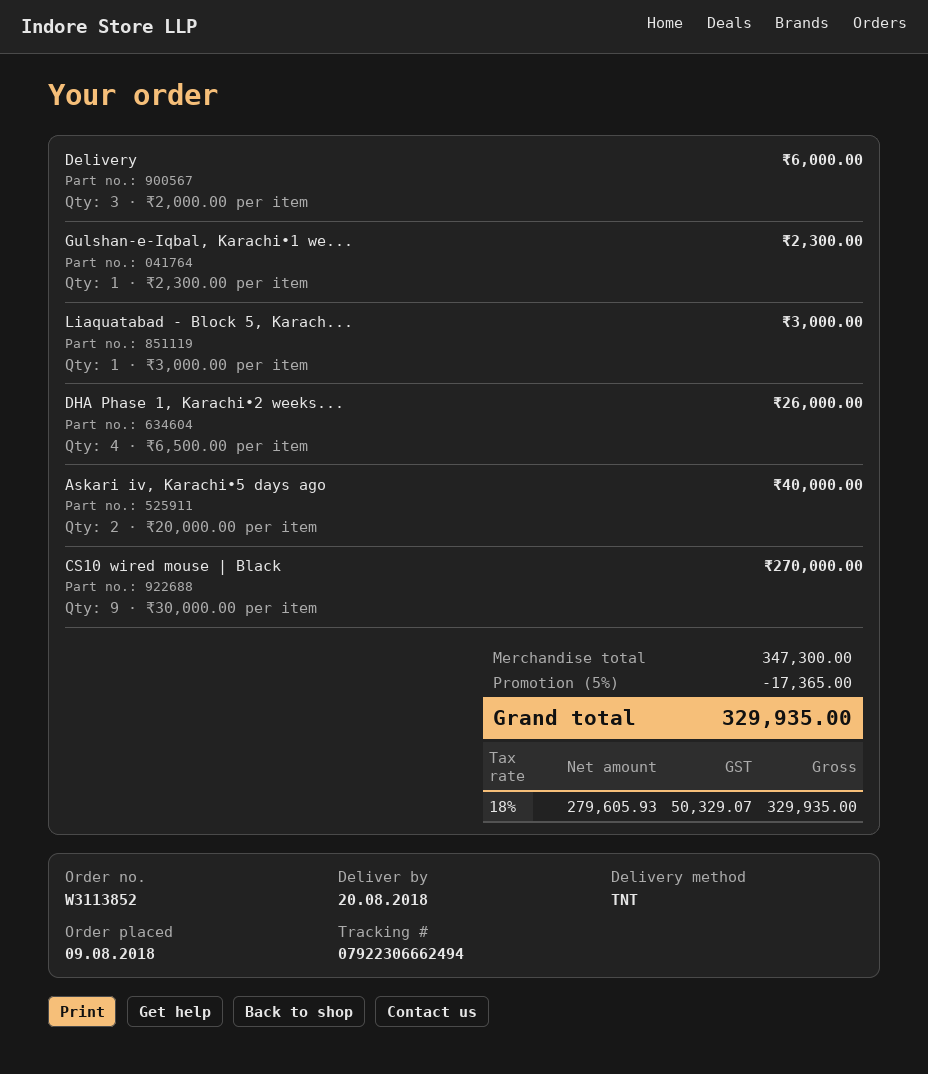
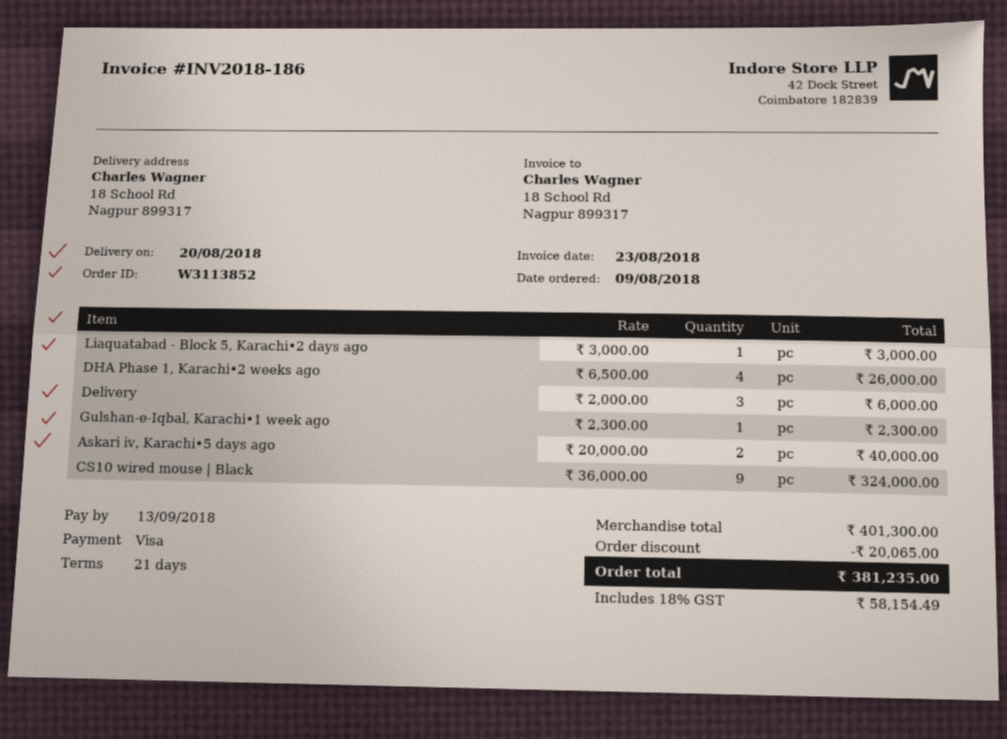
CS10 wired mouse | Black: 9 x 30000.00 = 270000.00 -> 9 x 36000.00 = 324000.00
subtotal: 347300.00 -> 401300.00
discount: 17365.00 -> 20065.00
tax: 18% = 50329.07 -> 18% = 58154.49
total: 329935.00 -> 381235.00

